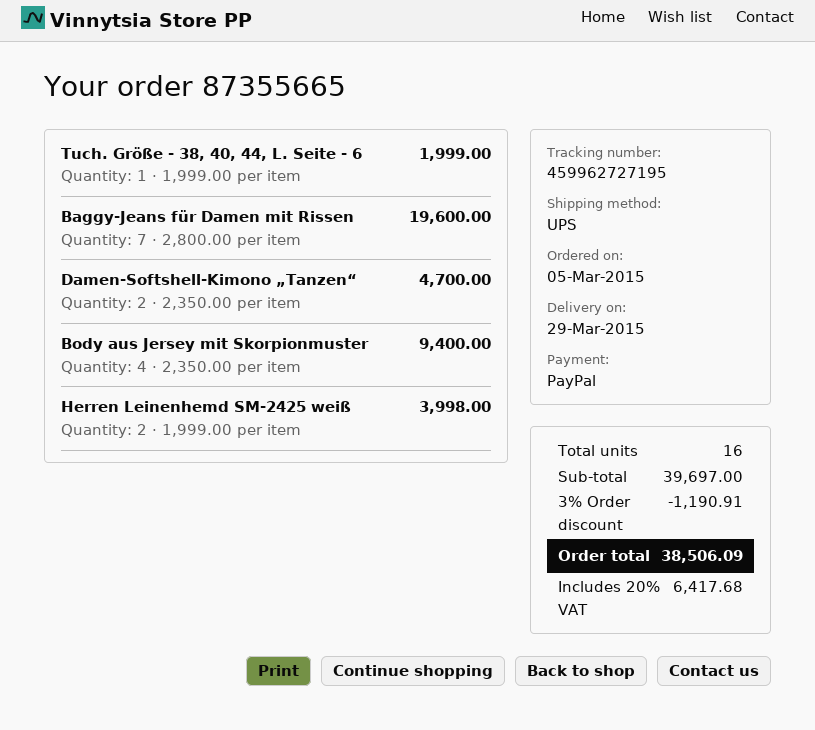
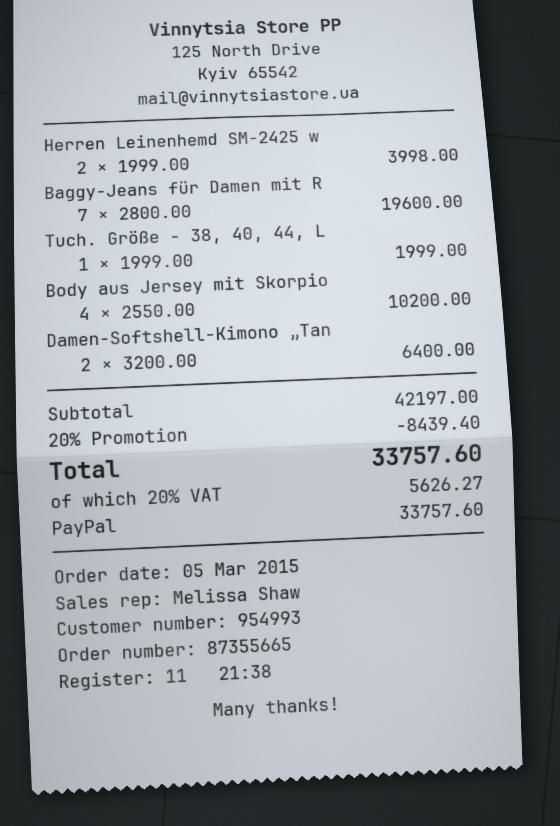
Damen-Softshell-Kimono „Tanzen“: 2 x 2350.00 = 4700.00 -> 2 x 3200.00 = 6400.00
Body aus Jersey mit Skorpionmuster: 4 x 2350.00 = 9400.00 -> 4 x 2550.00 = 10200.00
subtotal: 39697.00 -> 42197.00
discount: 3% = 1190.91 -> 20% = 8439.40
tax: 20% = 6417.68 -> 20% = 5626.27
total: 38506.09 -> 33757.60

